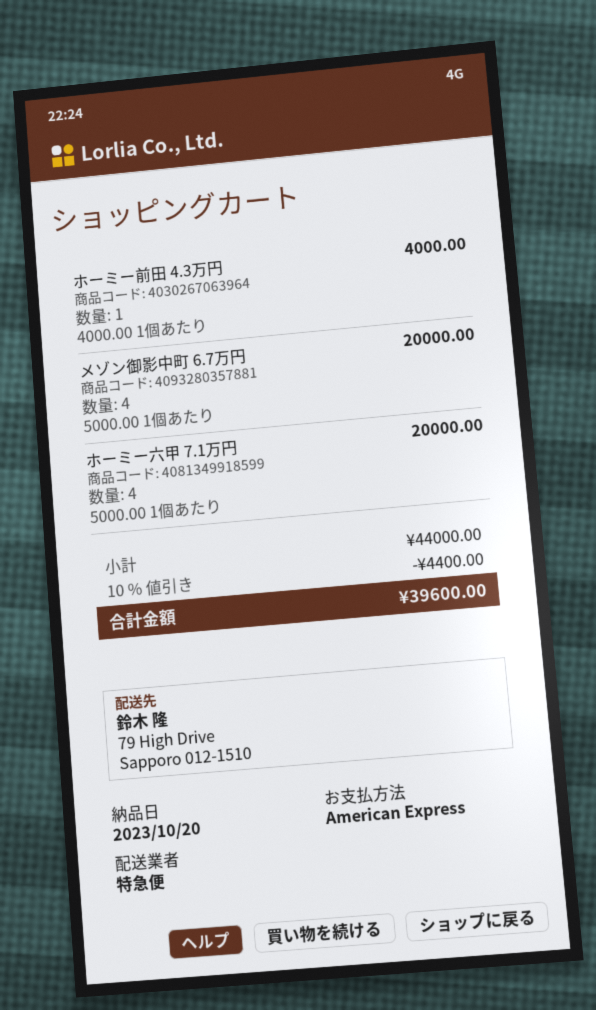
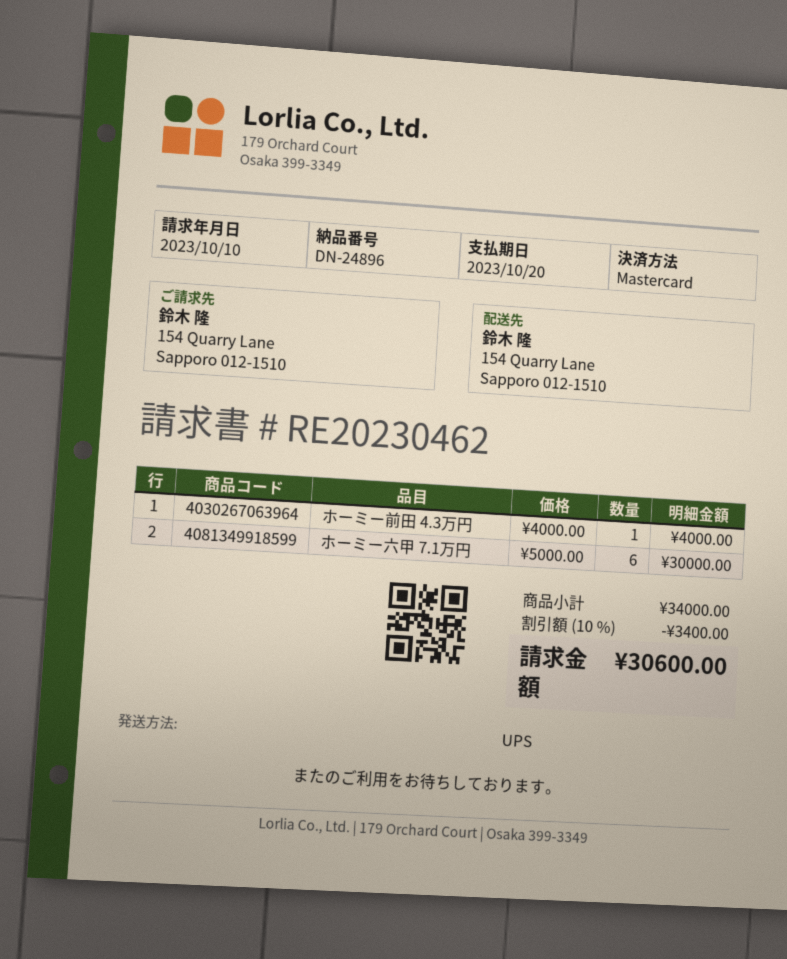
payment method: American Express -> Mastercard
shipping method: express -> UPS
ship to: 79 High Drive, Sapporo 012-1510 -> 154 Quarry Lane, Sapporo 012-1510
メゾン御影中町 6.7万円: 4 x 5000.00 = 20000.00 -> none
ホーミー六甲 7.1万円: 4 x 5000.00 = 20000.00 -> 6 x 5000.00 = 30000.00
subtotal: 44000.00 -> 34000.00
discount: 10% = 4400.00 -> 10% = 3400.00
total: 39600.00 -> 30600.00

